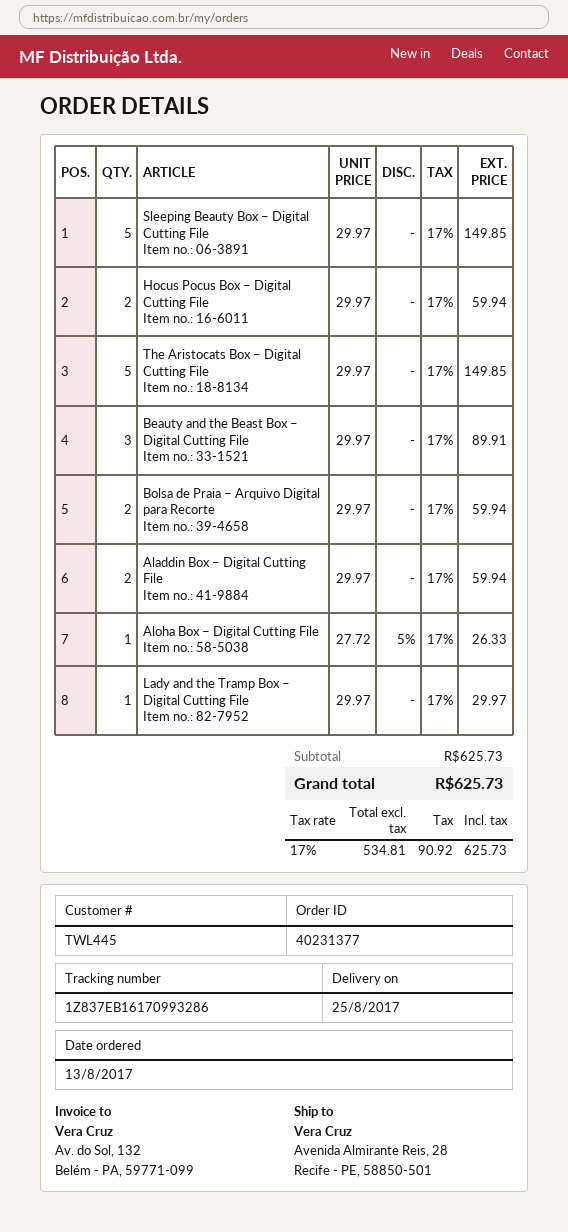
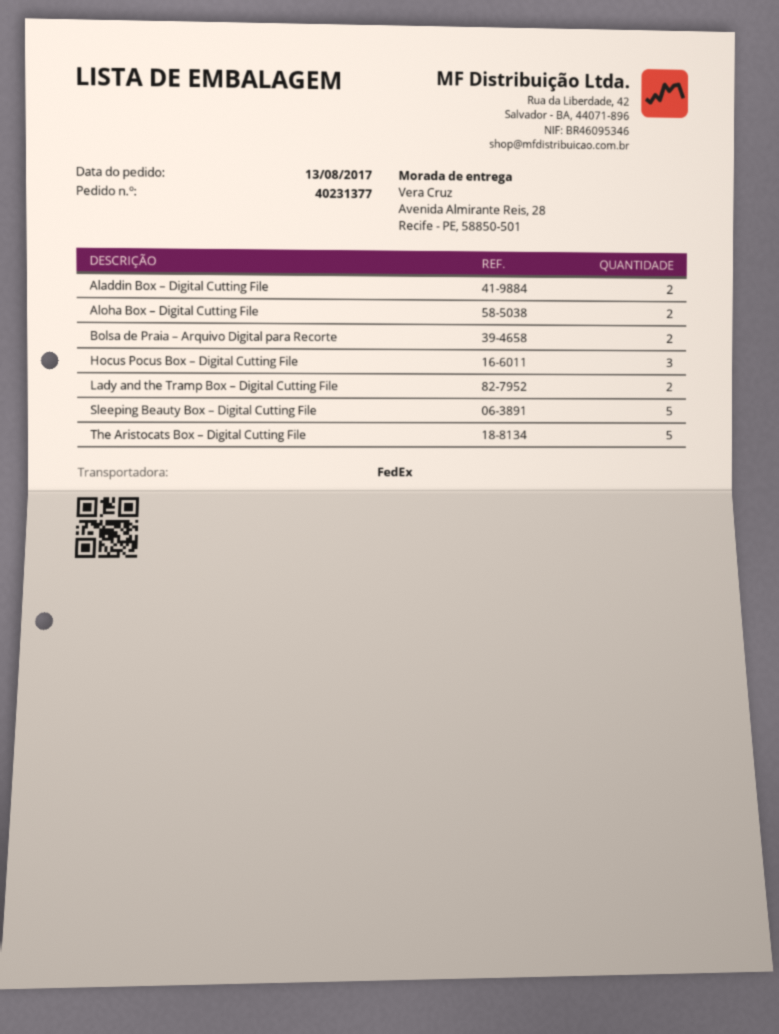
Hocus Pocus Box – Digital Cutting File: 2 -> 3
Beauty and the Beast Box – Digital Cutting File: 3 -> none
Aloha Box – Digital Cutting File: 1 -> 2
Lady and the Tramp Box – Digital Cutting File: 1 -> 2

